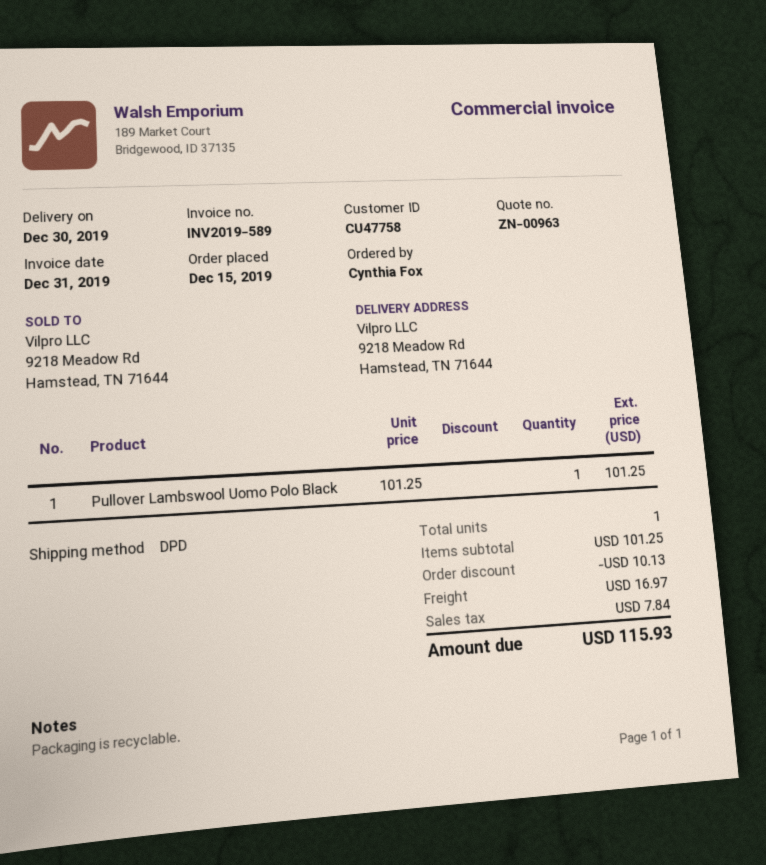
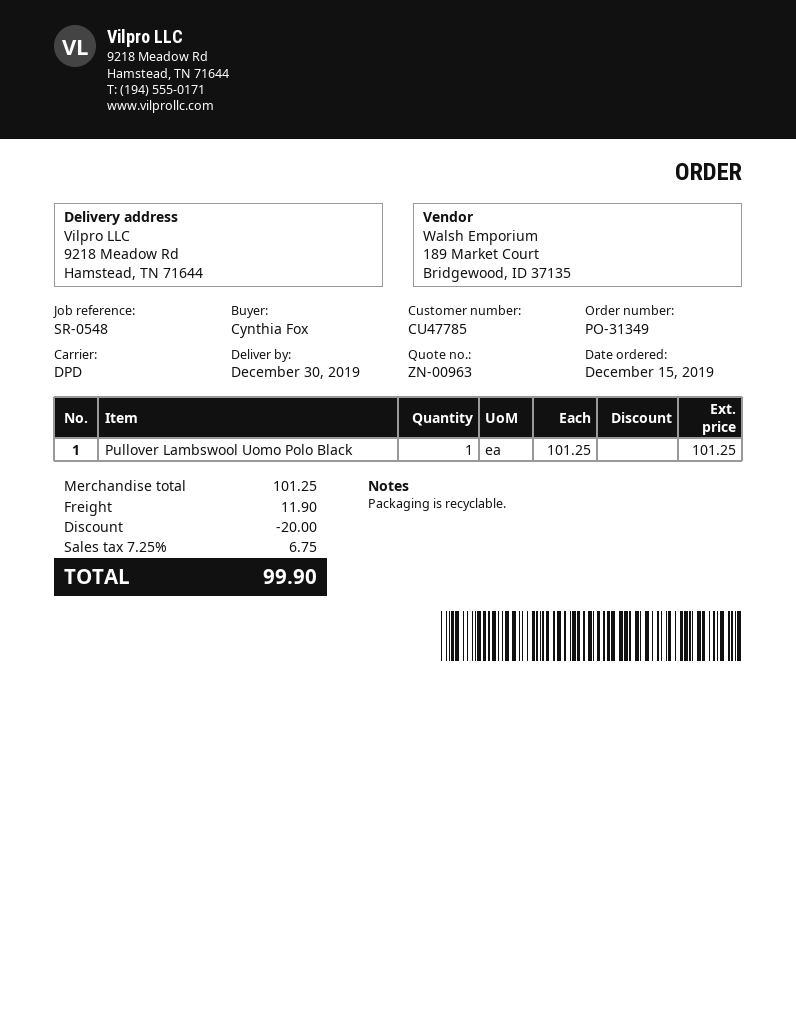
customer number: CU47758 -> CU47785
discount: 10.13 -> 20.00
shipping: 16.97 -> 11.90
tax: 7.84 -> 6.75
total: 115.93 -> 99.90

